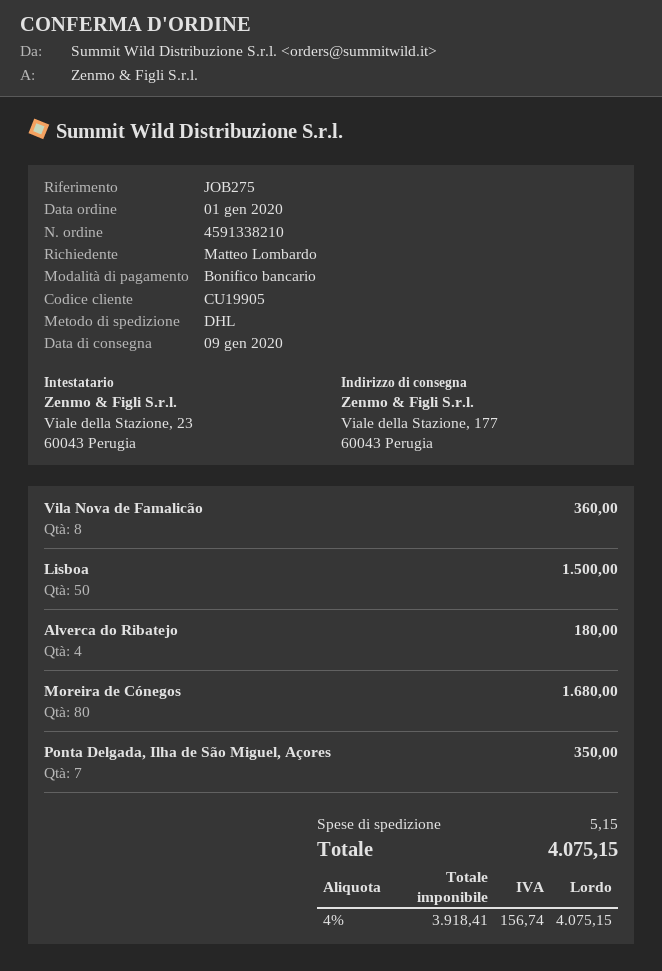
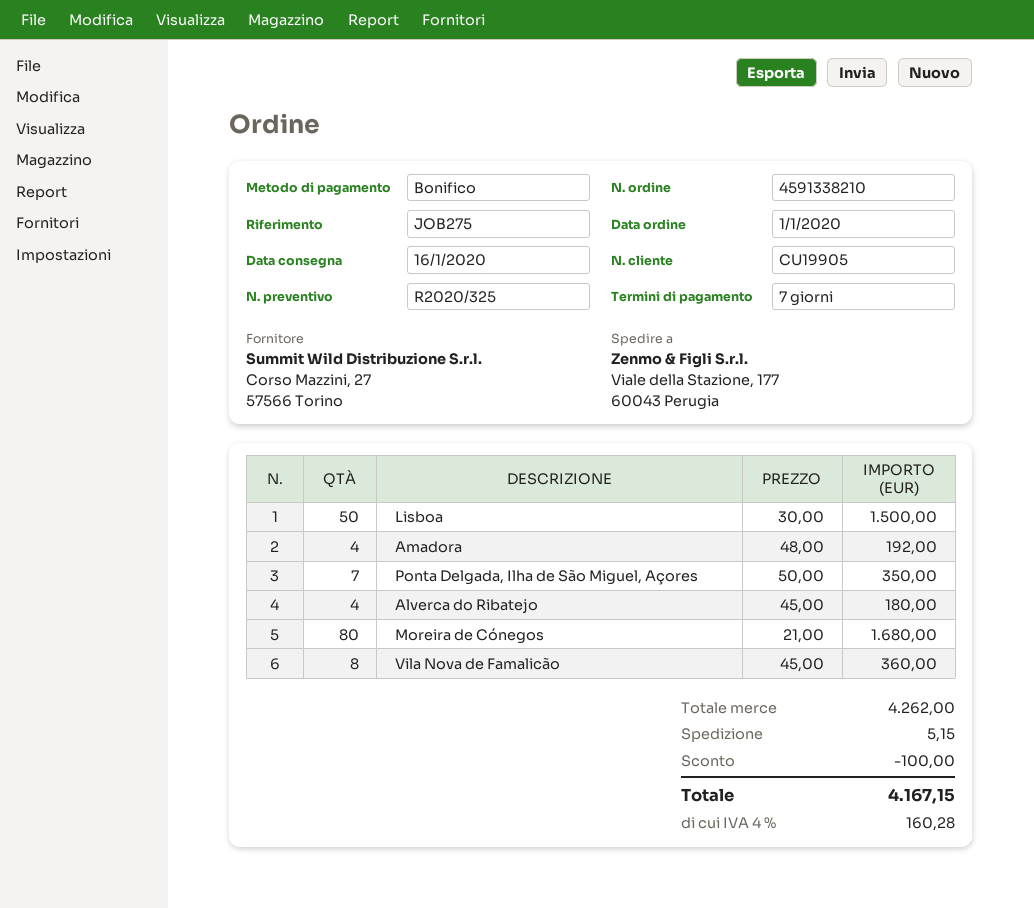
delivery date: 2020-01-09 -> 2020-01-16
Amadora: none -> 4 for 192.00
discount: none -> 100.00
tax: 4% = 156.74 -> 4% = 160.28
total: 4075.15 -> 4167.15

